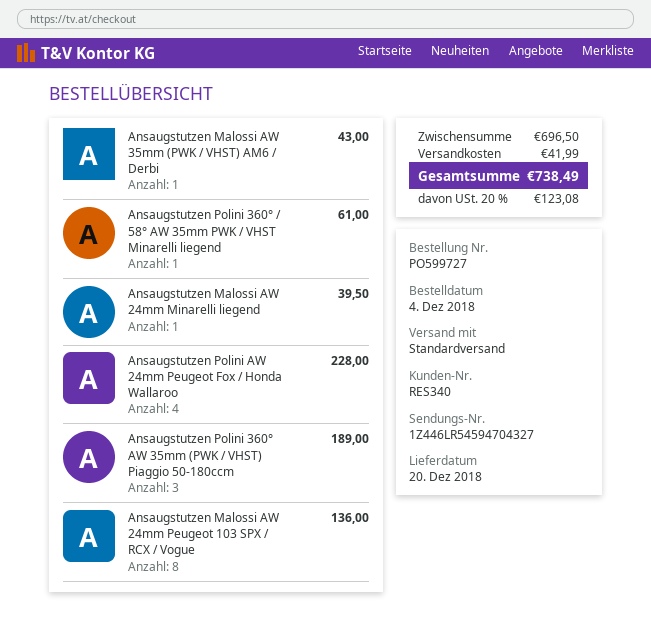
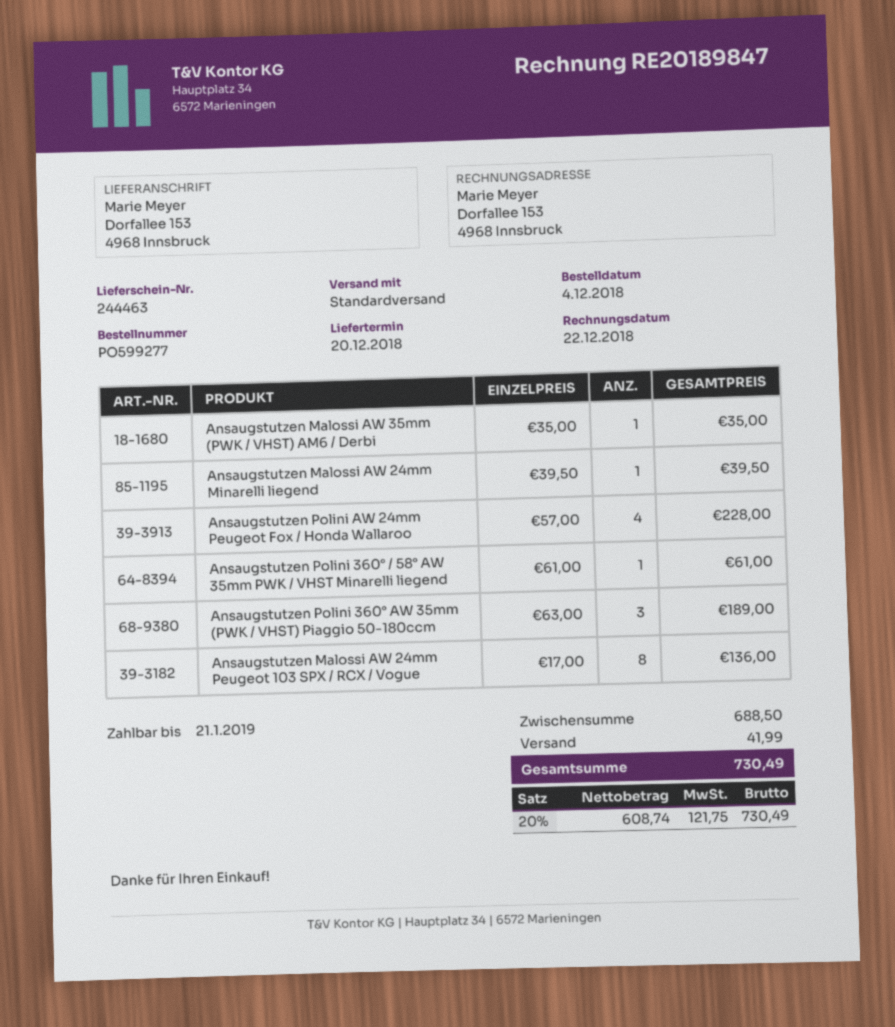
order number: PO599727 -> PO599277
Ansaugstutzen Malossi AW 35mm (PWK / VHST) AM6 / Derbi: 1 for 43.00 -> 1 for 35.00
subtotal: 696.50 -> 688.50
tax: 20% = 123.08 -> 20% = 121.75
total: 738.49 -> 730.49

